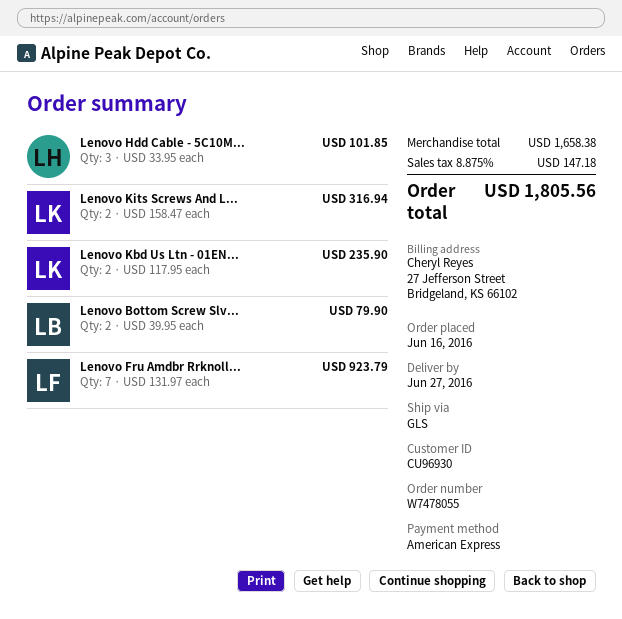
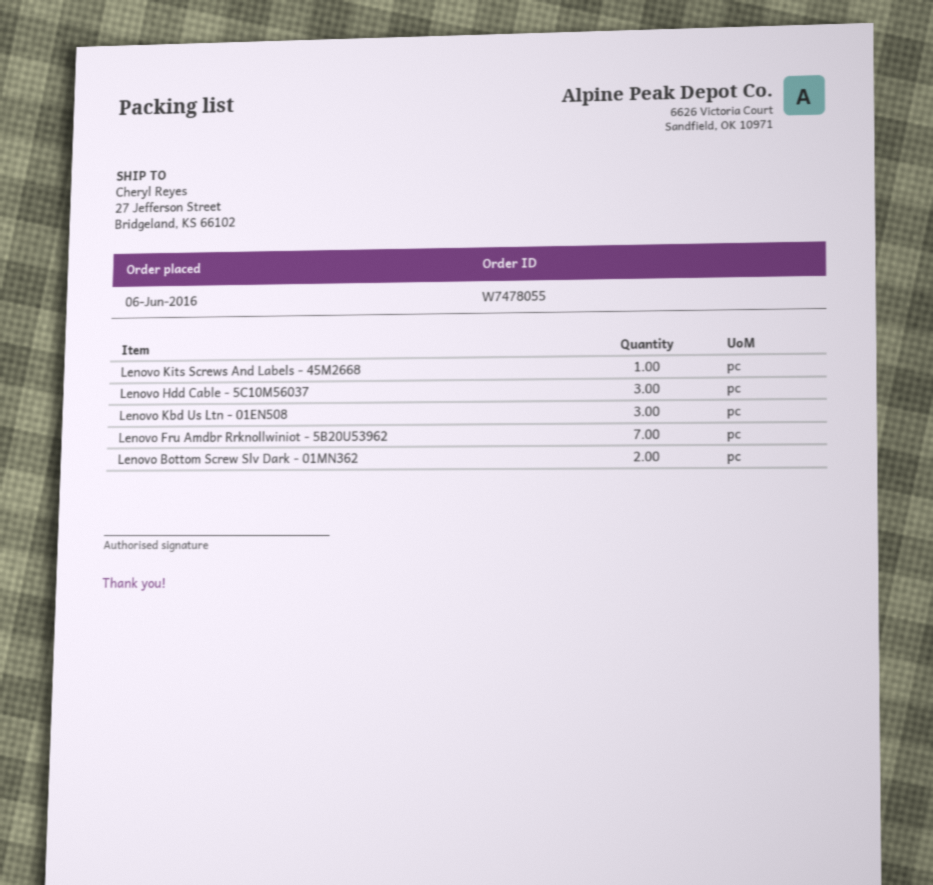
order date: 2016-06-16 -> 2016-06-06
Lenovo Kits Screws And L...: 2 -> 1
Lenovo Kbd Us Ltn - 01EN...: 2 -> 3

